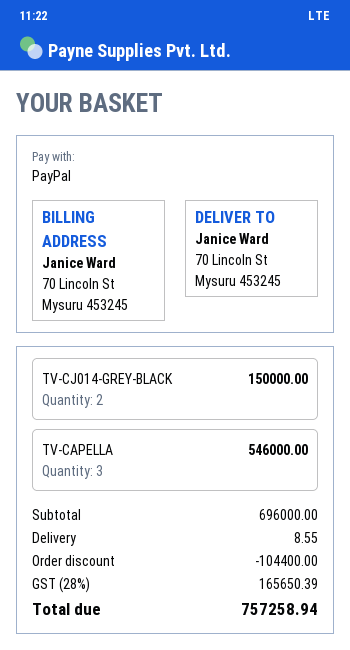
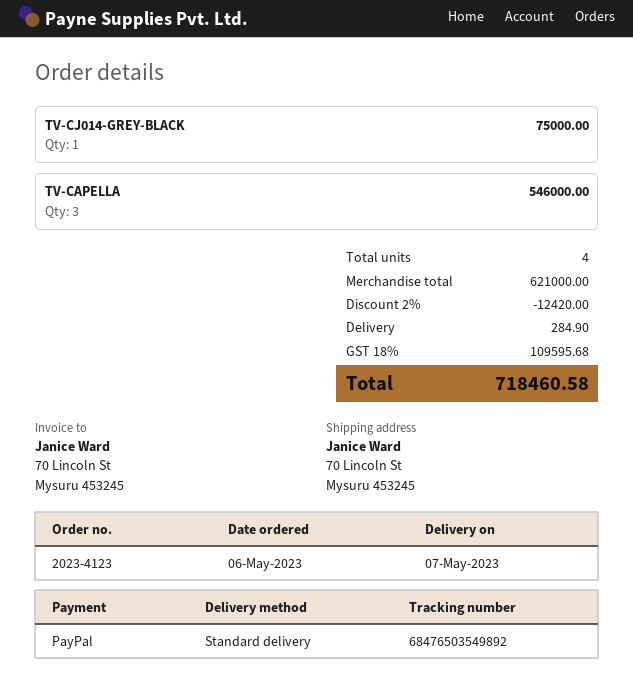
TV-CJ014-GREY-BLACK: 2 for 150000.00 -> 1 for 75000.00
subtotal: 696000.00 -> 621000.00
discount: 104400.00 -> 12420.00
shipping: 8.55 -> 284.90
tax: 28% = 165650.39 -> 18% = 109595.68
total: 757258.94 -> 718460.58

